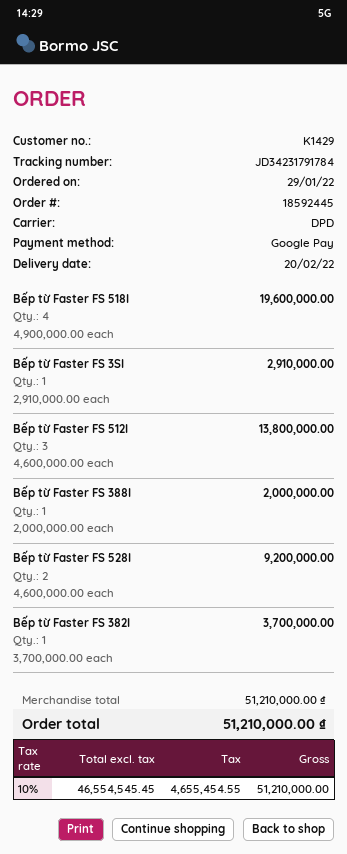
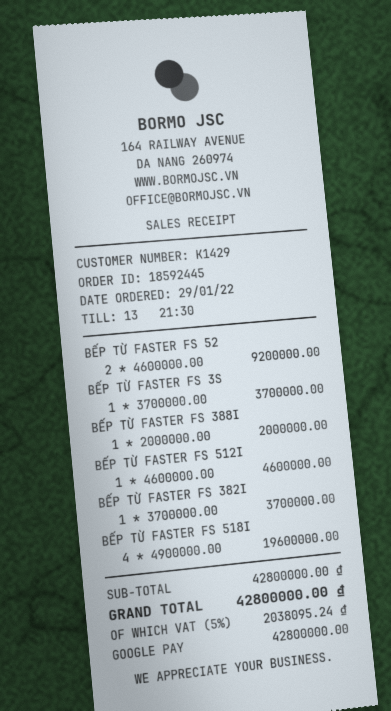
Bếp từ Faster FS 3SI: 1 x 2910000.00 = 2910000.00 -> 1 x 3700000.00 = 3700000.00
Bếp từ Faster FS 512I: 3 x 4600000.00 = 13800000.00 -> 1 x 4600000.00 = 4600000.00
subtotal: 51210000.00 -> 42800000.00
tax: 10% = 4655454.55 -> 5% = 2038095.24
total: 51210000.00 -> 42800000.00

